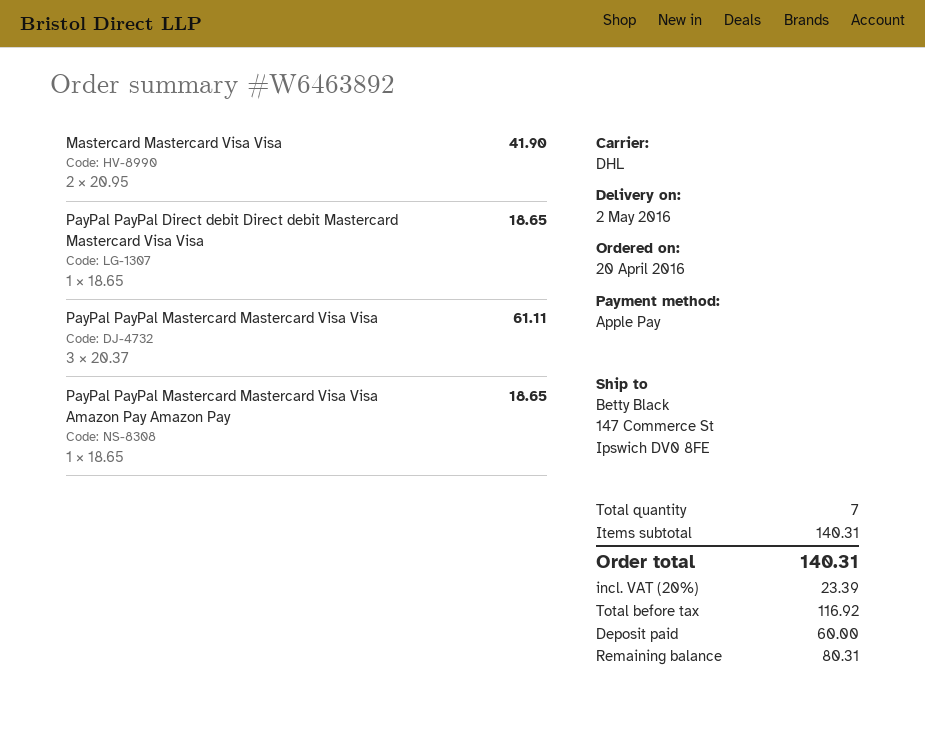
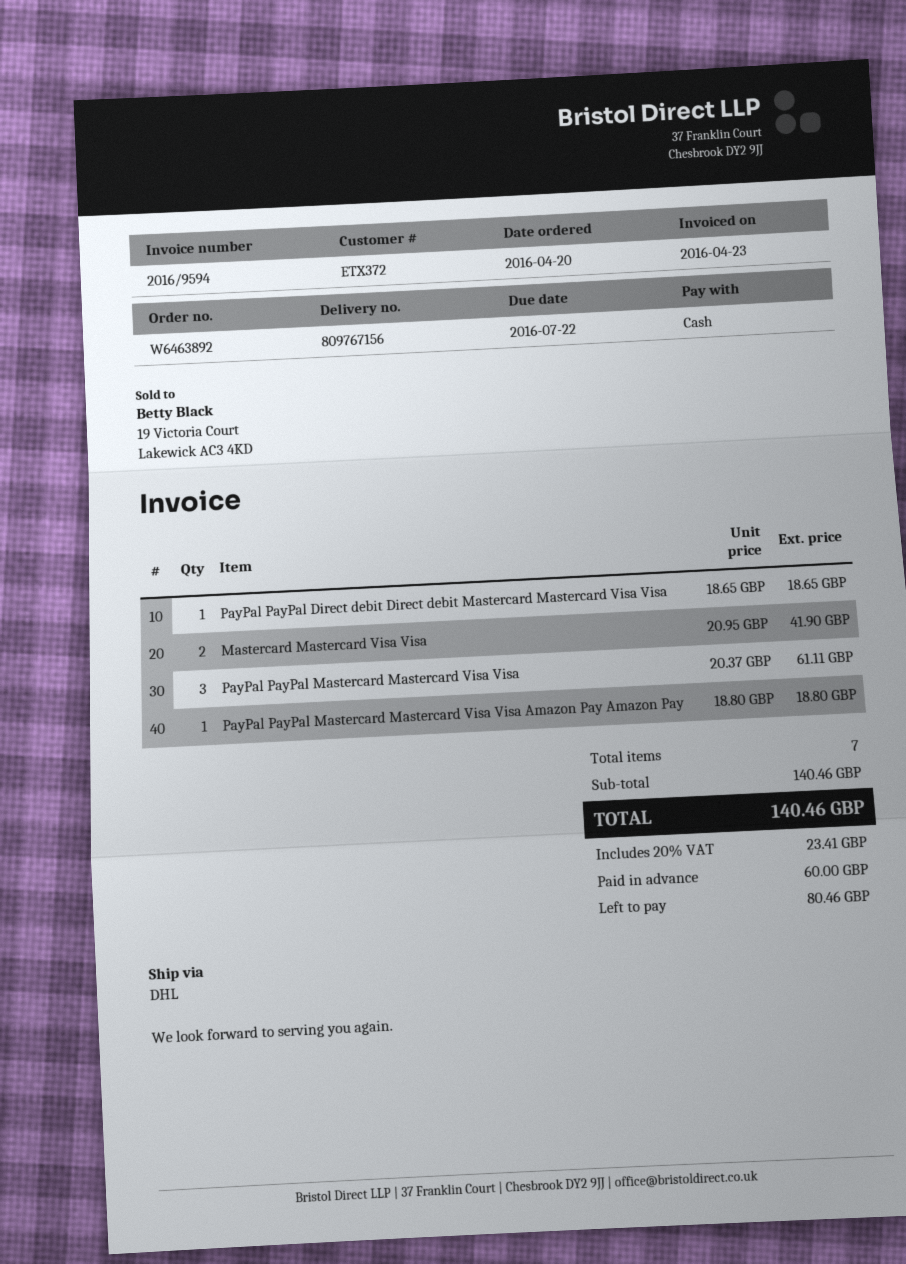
payment method: Apple Pay -> cash
PayPal PayPal Mastercard Mastercard Visa Visa Amazon Pay Amazon Pay: 1 x 18.65 = 18.65 -> 1 x 18.80 = 18.80
subtotal: 140.31 -> 140.46
tax: 20% = 23.39 -> 20% = 23.41
total: 140.31 -> 140.46
balance: 80.31 -> 80.46

